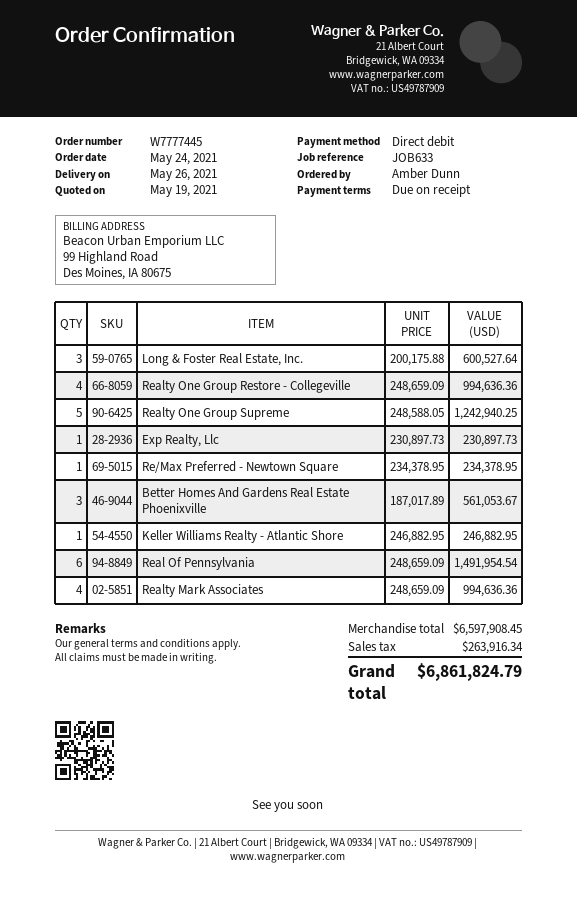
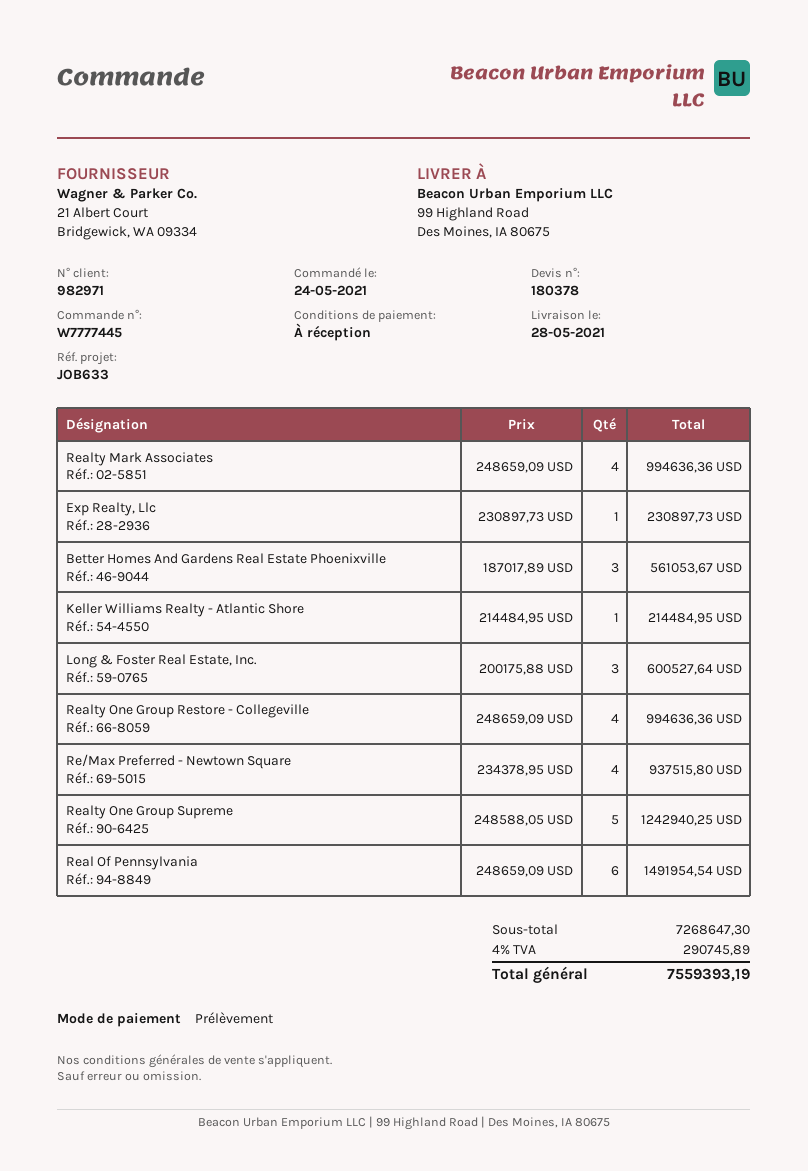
delivery date: 2021-05-26 -> 2021-05-28
Re/Max Preferred - Newtown Square: 1 x 234378.95 = 234378.95 -> 4 x 234378.95 = 937515.80
Keller Williams Realty - Atlantic Shore: 1 x 246882.95 = 246882.95 -> 1 x 214484.95 = 214484.95
subtotal: 6597908.45 -> 7268647.30
tax: 263916.34 -> 290745.89
total: 6861824.79 -> 7559393.19

